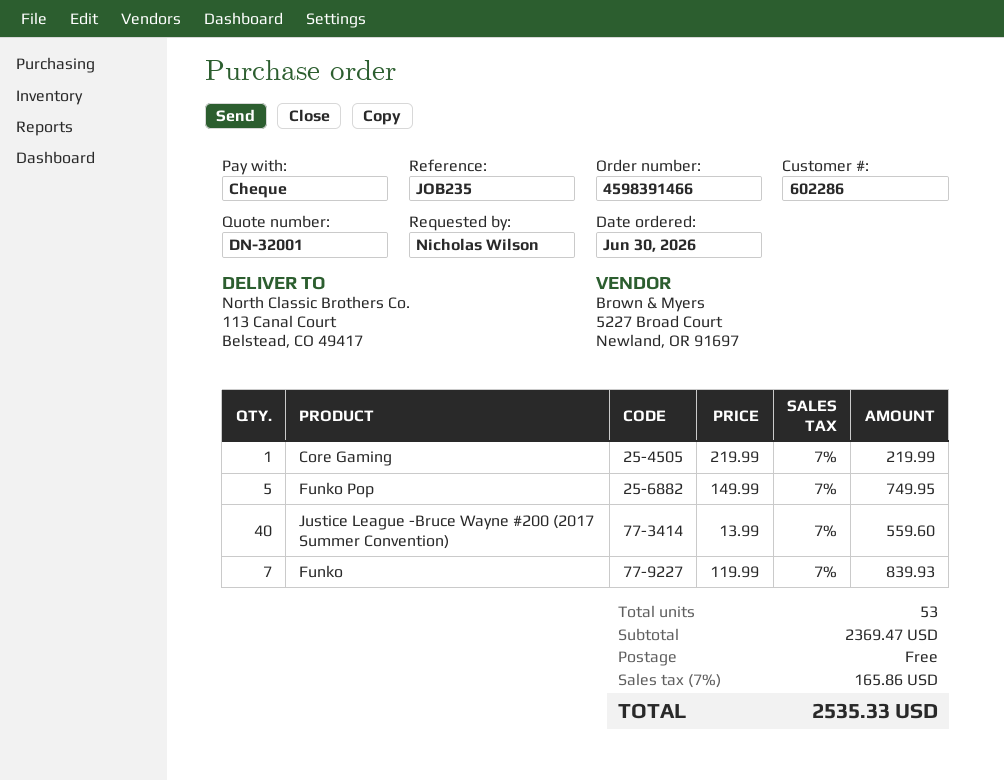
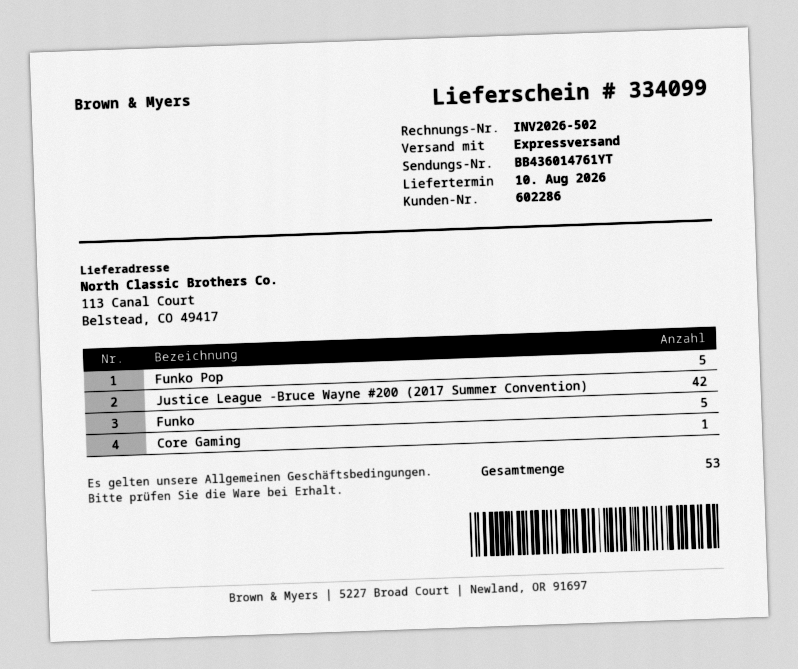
Justice League -Bruce Wayne #200 (2017 Summer Convention): 40 -> 42
Funko: 7 -> 5

